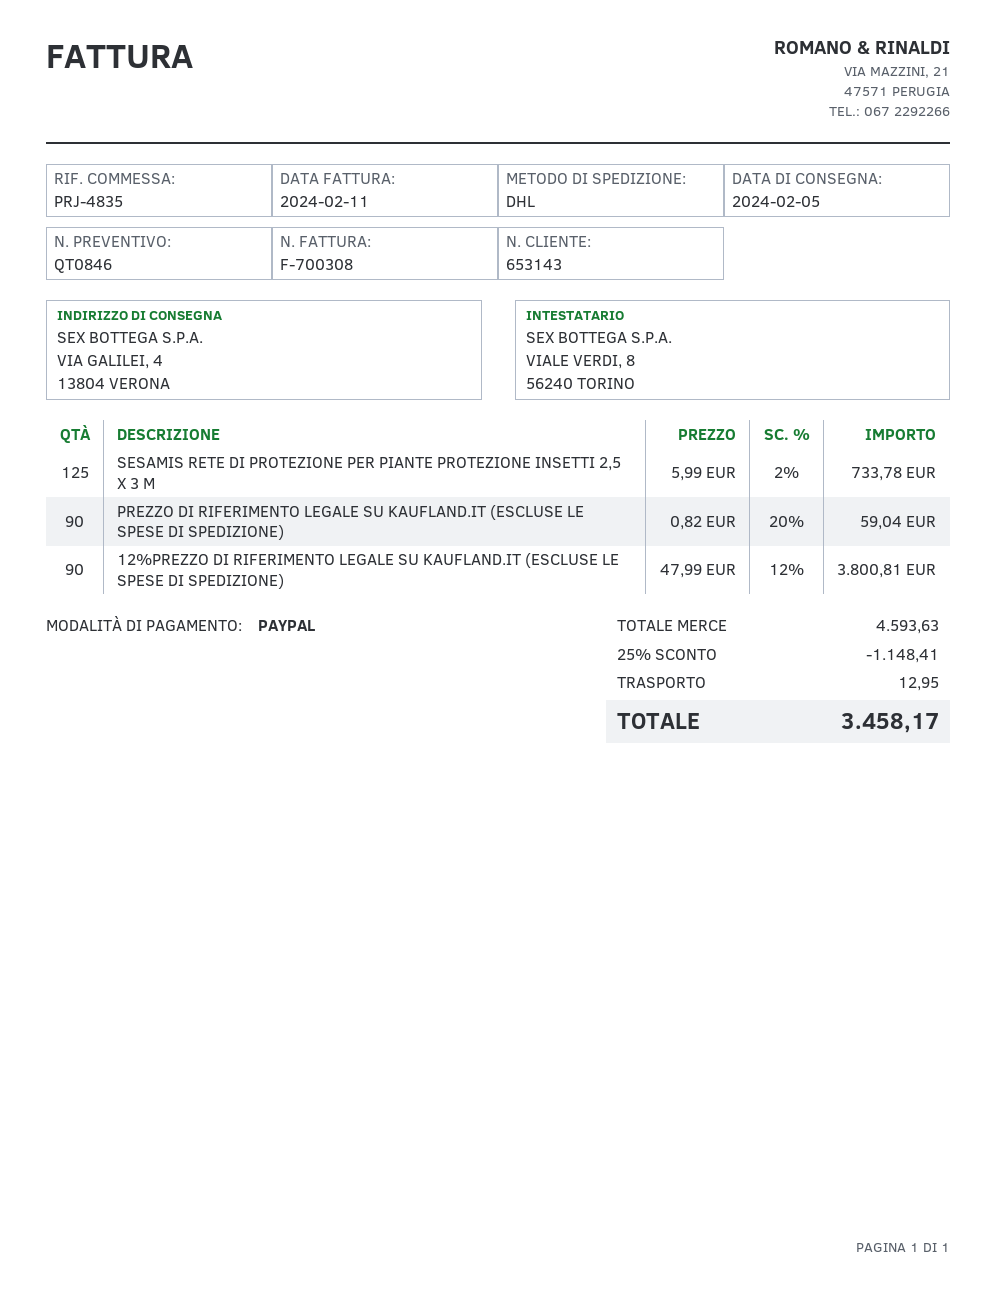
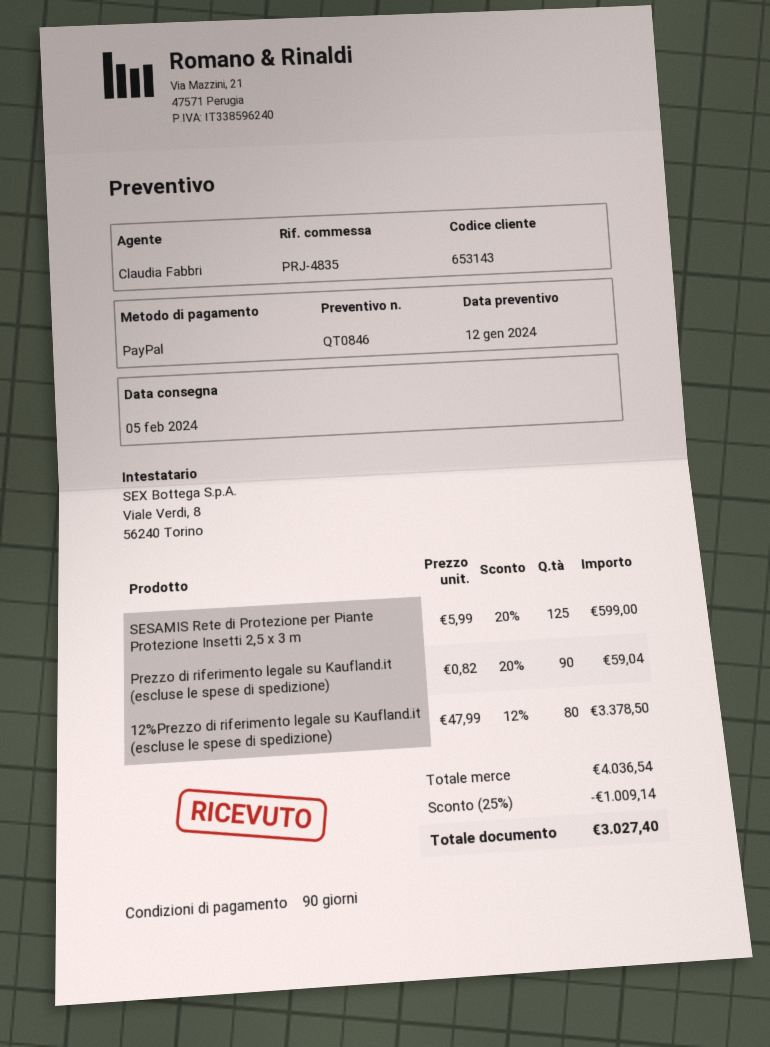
SESAMIS RETE DI PROTEZIONE PER PIANTE PROTEZIONE INSETTI 2,5 X 3 M: 125 x 5.99 - 2% = 733.78 -> 125 x 5.99 - 20% = 599.00
12%PREZZO DI RIFERIMENTO LEGALE SU KAUFLAND.IT (ESCLUSE LE SPESE DI SPEDIZIONE): 90 x 47.99 - 12% = 3800.81 -> 80 x 47.99 - 12% = 3378.50
subtotal: 4593.63 -> 4036.54
discount: 25% = 1148.41 -> 25% = 1009.14
shipping: 12.95 -> none
total: 3458.17 -> 3027.40

